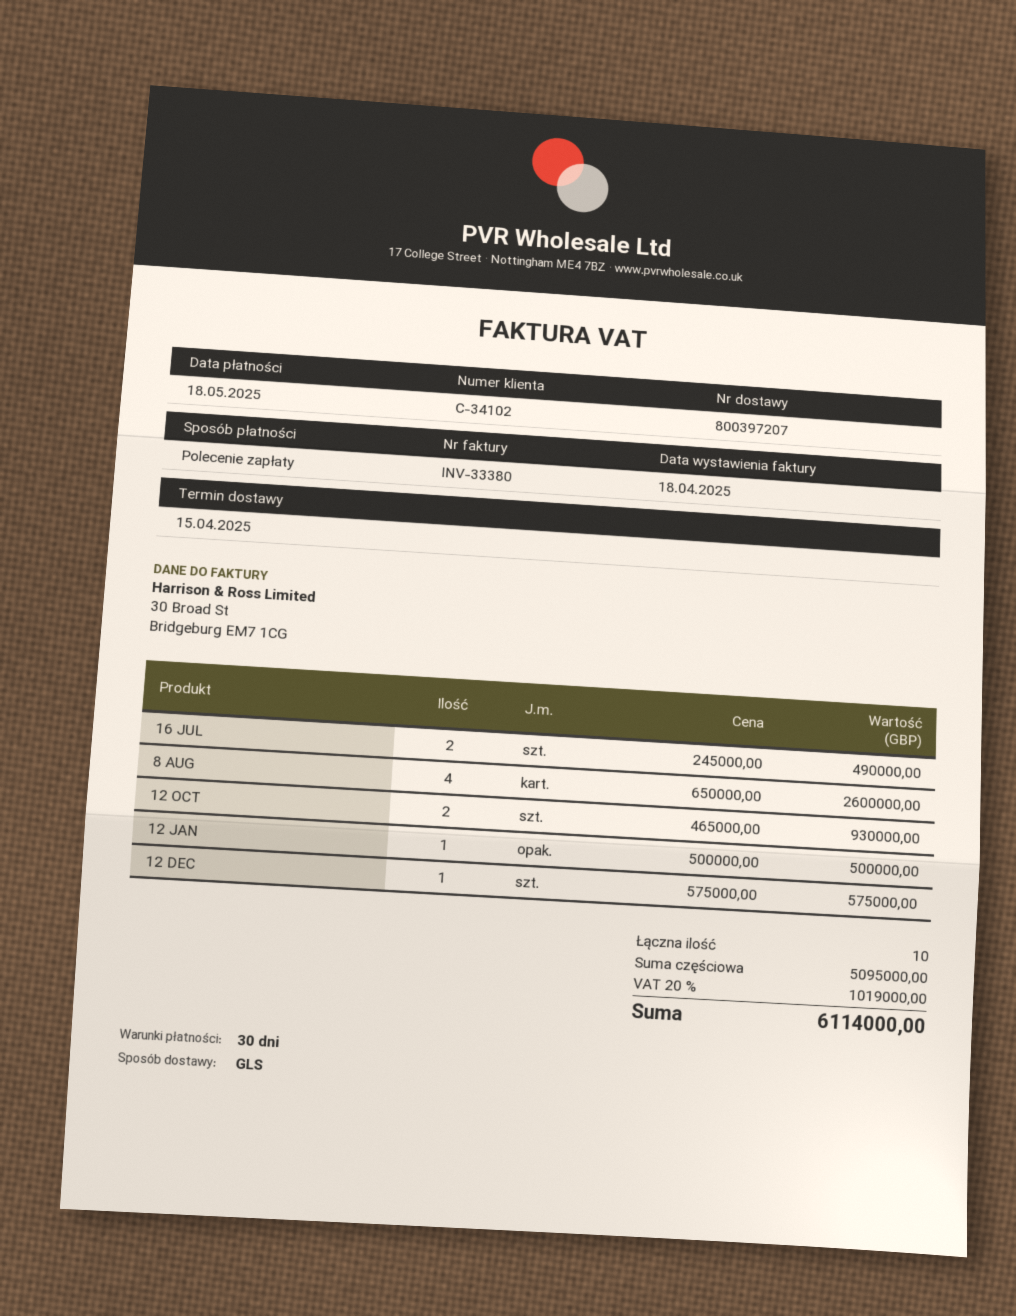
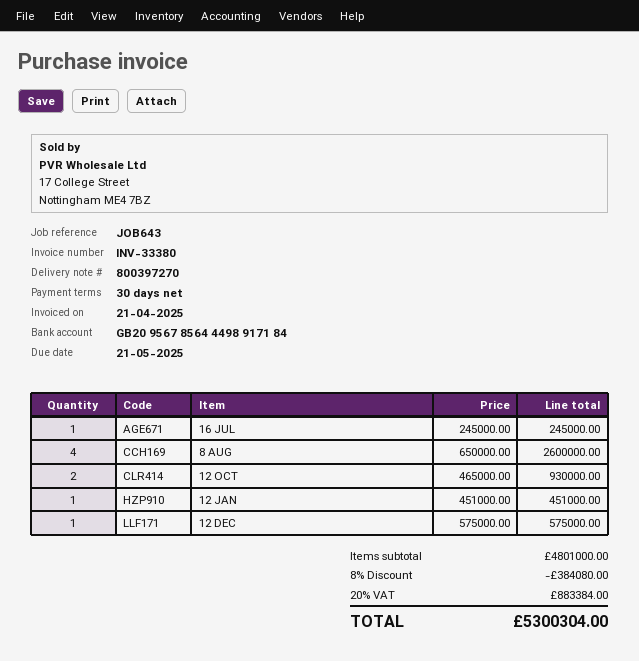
delivery note number: 800397207 -> 800397270
invoice date: 2025-04-18 -> 2025-04-21
due date: 2025-05-18 -> 2025-05-21
16 JUL: 2 x 245000.00 = 490000.00 -> 1 x 245000.00 = 245000.00
12 JAN: 1 x 500000.00 = 500000.00 -> 1 x 451000.00 = 451000.00
subtotal: 5095000.00 -> 4801000.00
discount: none -> 8% = 384080.00
tax: 20% = 1019000.00 -> 20% = 883384.00
total: 6114000.00 -> 5300304.00

